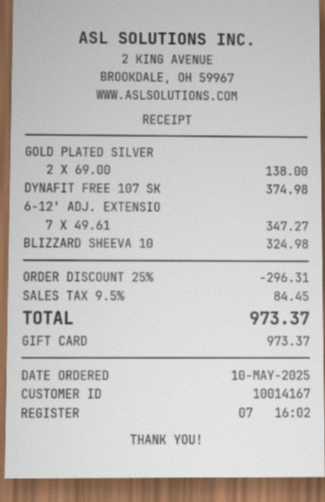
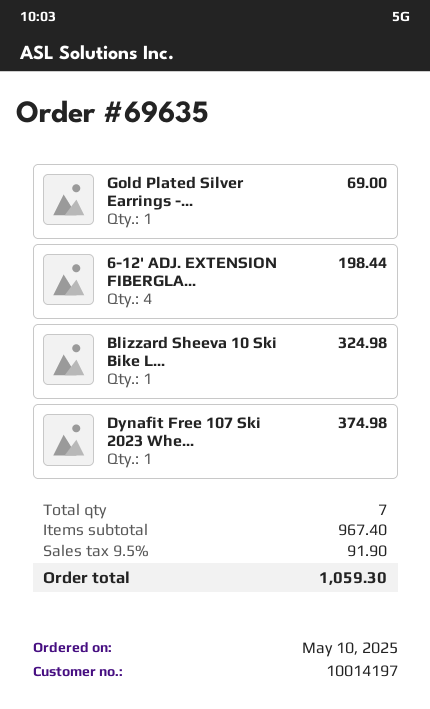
customer number: 10014167 -> 10014197
GOLD PLATED SILVER: 2 for 138.00 -> 1 for 69.00
6-12' ADJ. EXTENSIO: 7 for 347.27 -> 4 for 198.44
discount: 25% = 296.31 -> none
tax: 9.5% = 84.45 -> 9.5% = 91.90
total: 973.37 -> 1059.30

